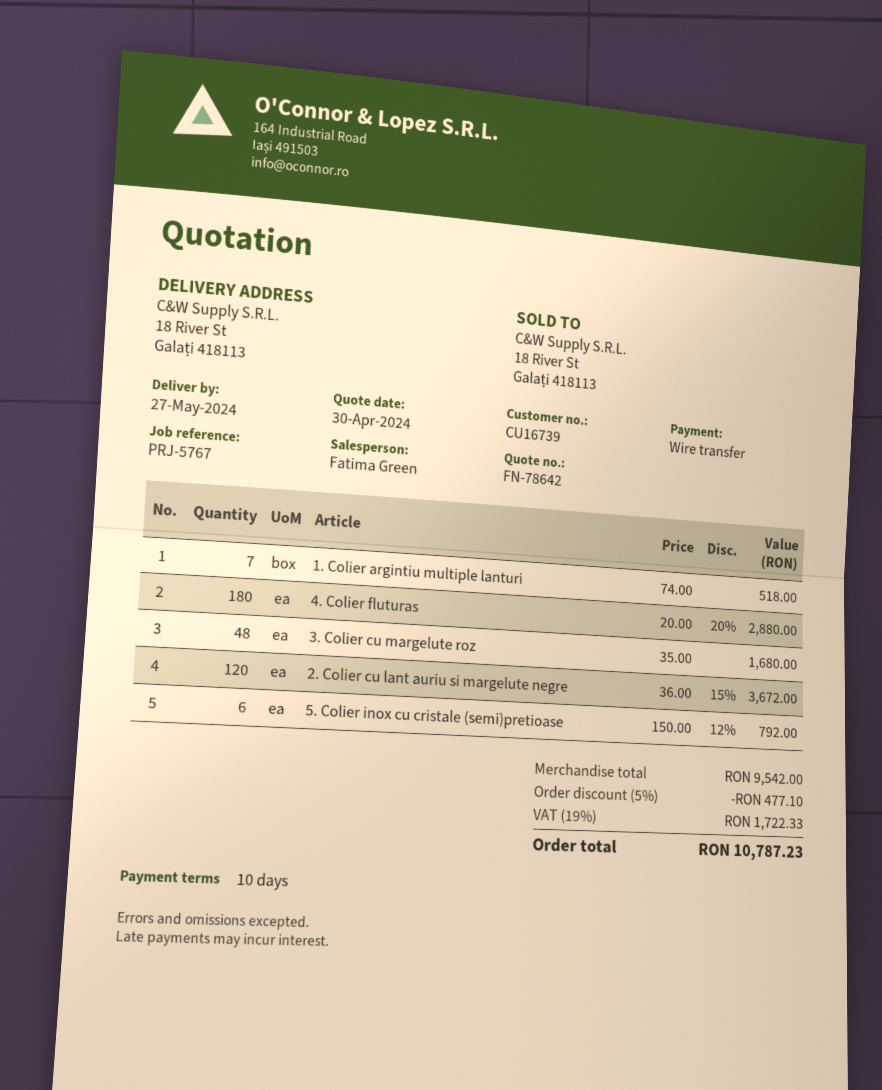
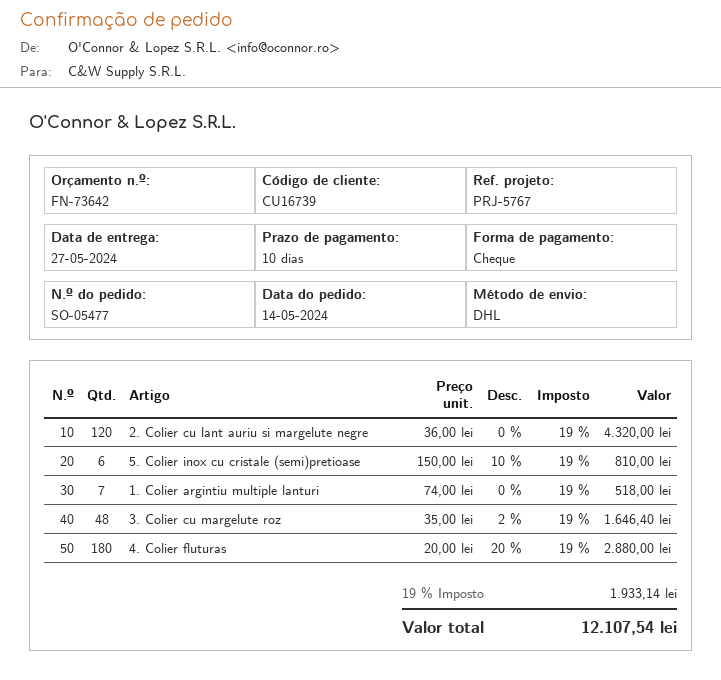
quote number: FN-78642 -> FN-73642
payment method: bank transfer -> cheque
3. Colier cu margelute roz: 48 x 35.00 = 1680.00 -> 48 x 35.00 - 2% = 1646.40
2. Colier cu lant auriu si margelute negre: 120 x 36.00 - 15% = 3672.00 -> 120 x 36.00 = 4320.00
5. Colier inox cu cristale (semi)pretioase: 6 x 150.00 - 12% = 792.00 -> 6 x 150.00 - 10% = 810.00
discount: 5% = 477.10 -> none
tax: 19% = 1722.33 -> 19% = 1933.14
total: 10787.23 -> 12107.54

